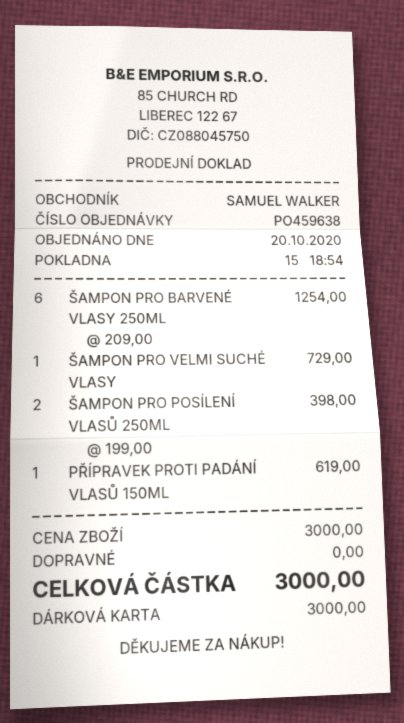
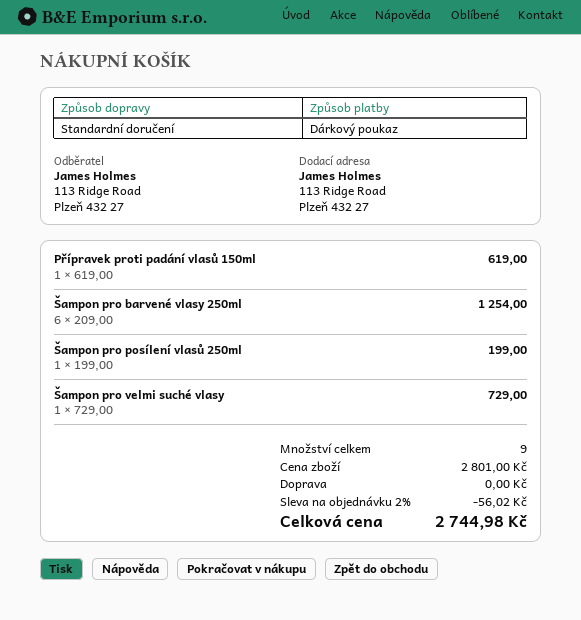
ŠAMPON PRO POSÍLENÍ VLASŮ 250ML: 2 x 199.00 = 398.00 -> 1 x 199.00 = 199.00
subtotal: 3000.00 -> 2801.00
discount: none -> 2% = 56.02
total: 3000.00 -> 2744.98

